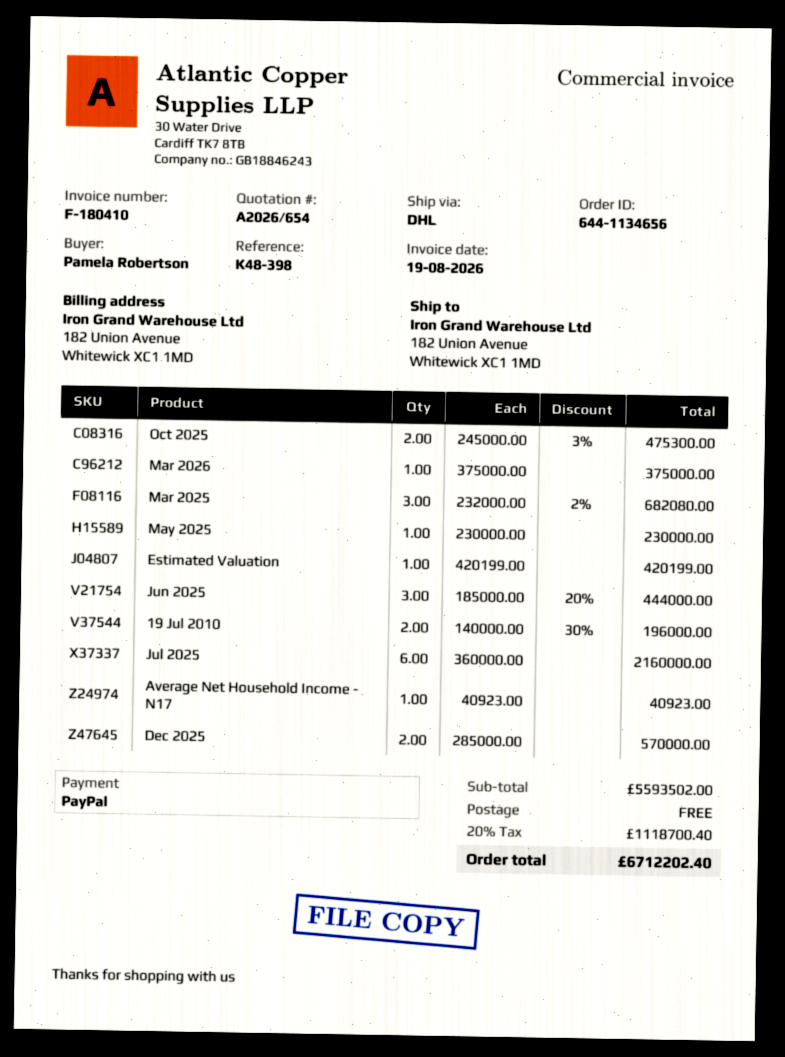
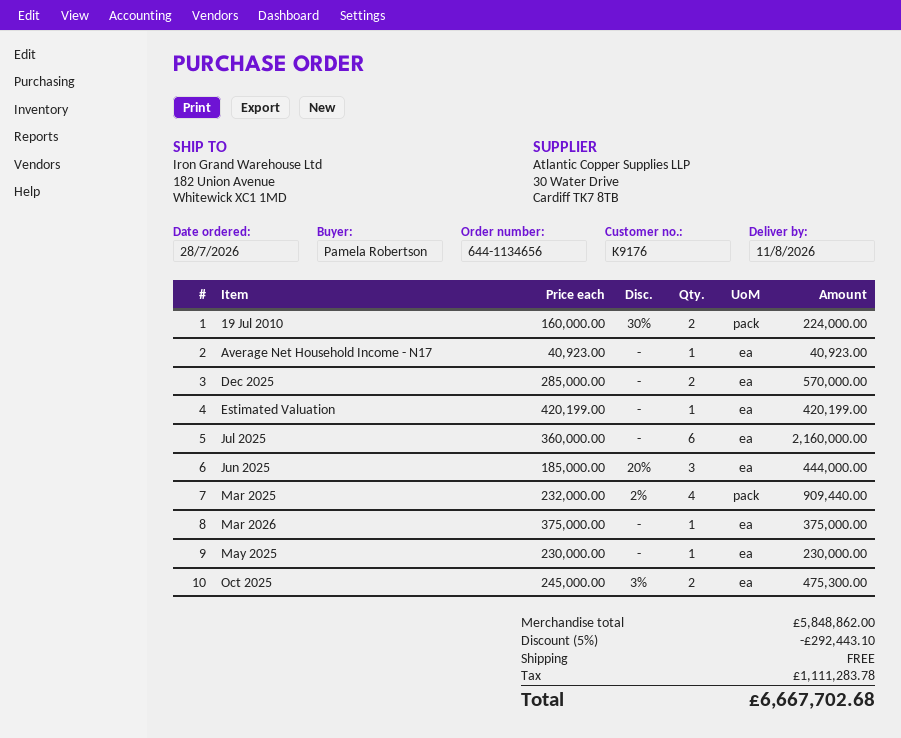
Mar 2025: 3 x 232000.00 - 2% = 682080.00 -> 4 x 232000.00 - 2% = 909440.00
19 Jul 2010: 2 x 140000.00 - 30% = 196000.00 -> 2 x 160000.00 - 30% = 224000.00
subtotal: 5593502.00 -> 5848862.00
discount: none -> 5% = 292443.10
tax: 1118700.40 -> 1111283.78
total: 6712202.40 -> 6667702.68

